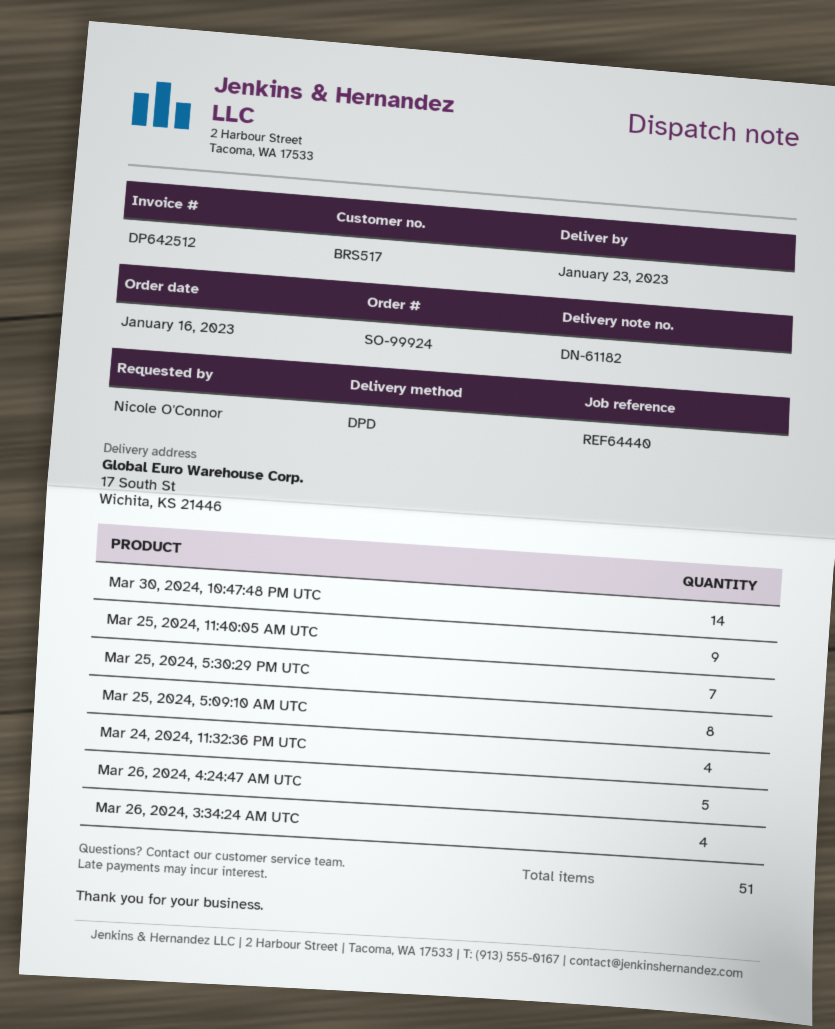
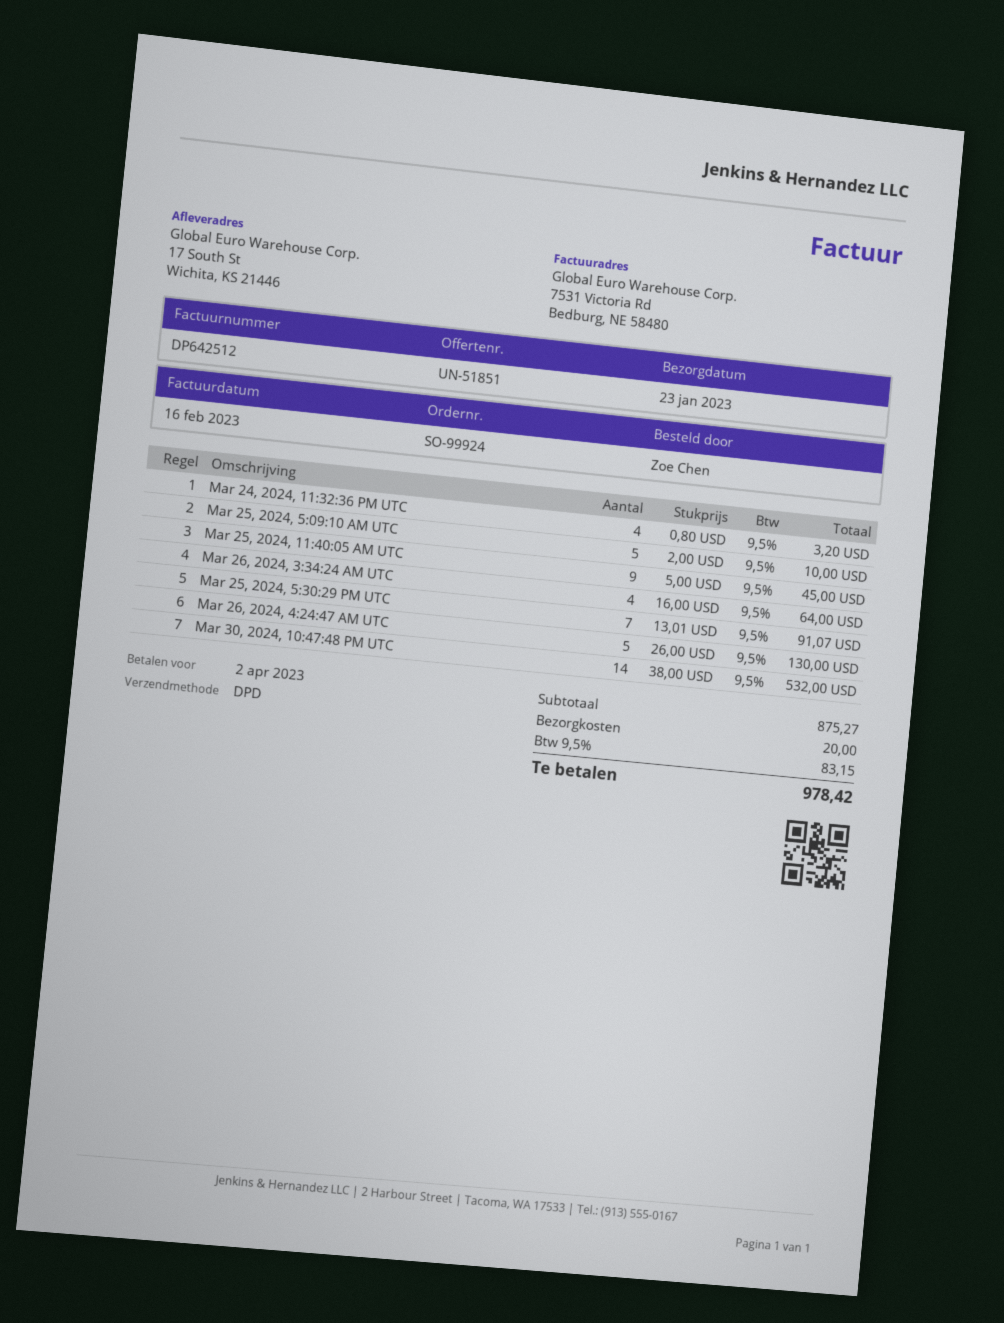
ordered by: Nicole O'Connor -> Zoe Chen
Mar 25, 2024, 5:09:10 AM UTC: 8 -> 5

